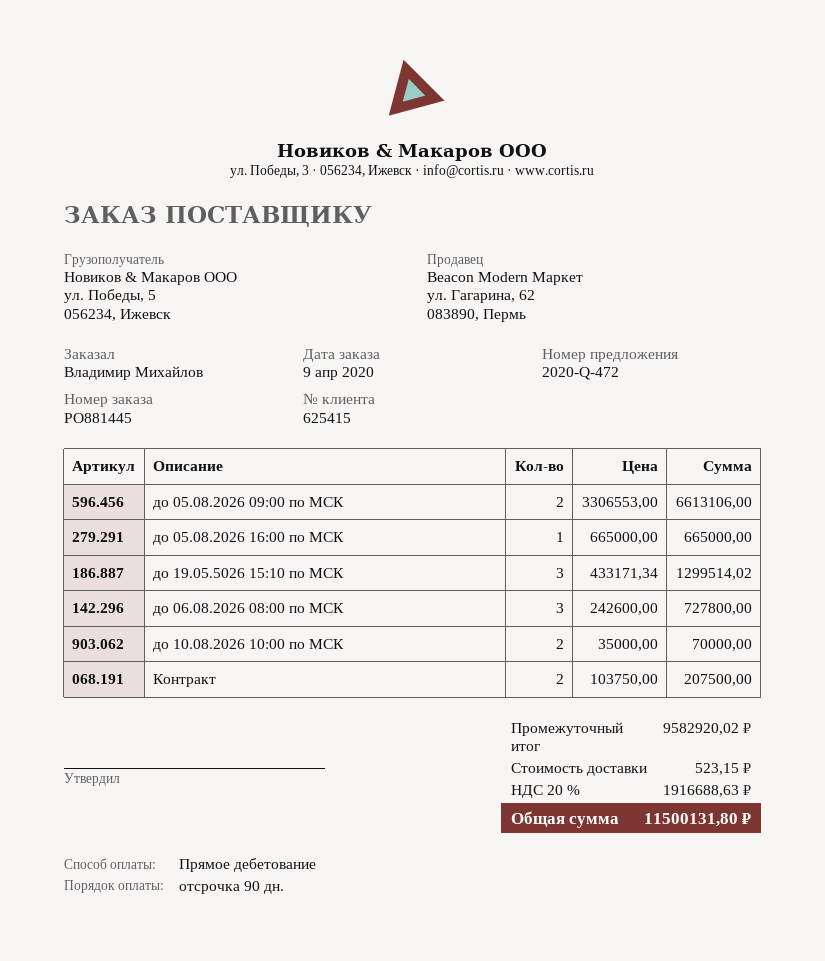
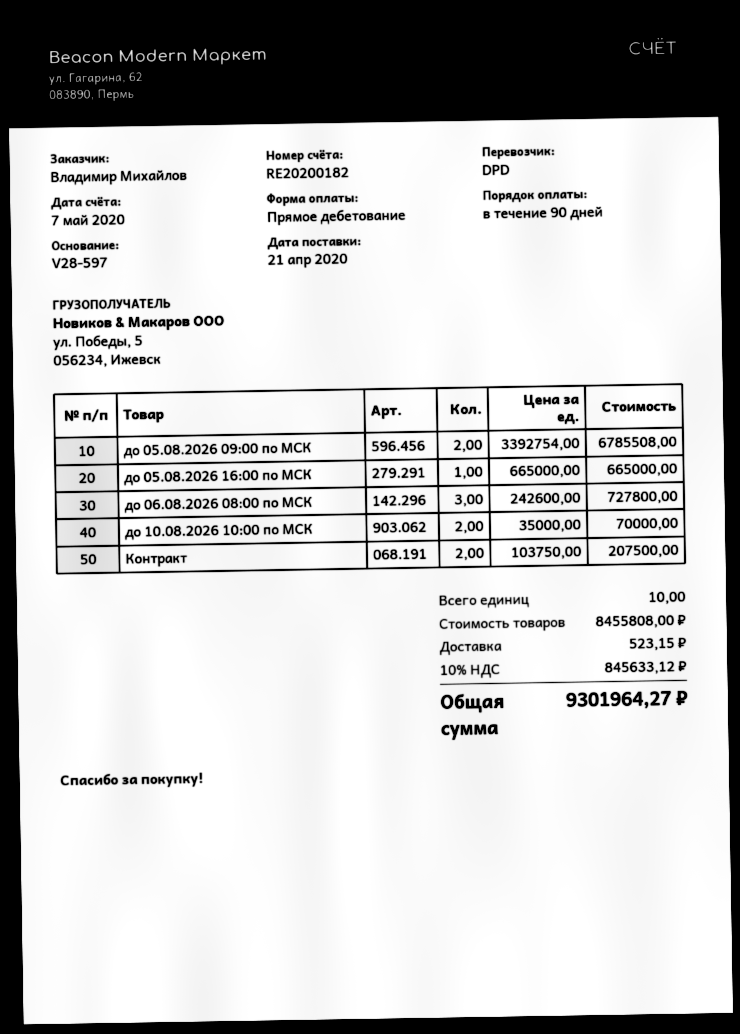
до 05.08.2026 09:00 по МСК: 2 x 3306553.00 = 6613106.00 -> 2 x 3392754.00 = 6785508.00
до 19.05.5026 15:10 по МСК: 3 x 433171.34 = 1299514.02 -> none
subtotal: 9582920.02 -> 8455808.00
tax: 20% = 1916688.63 -> 10% = 845633.12
total: 11500131.80 -> 9301964.27

